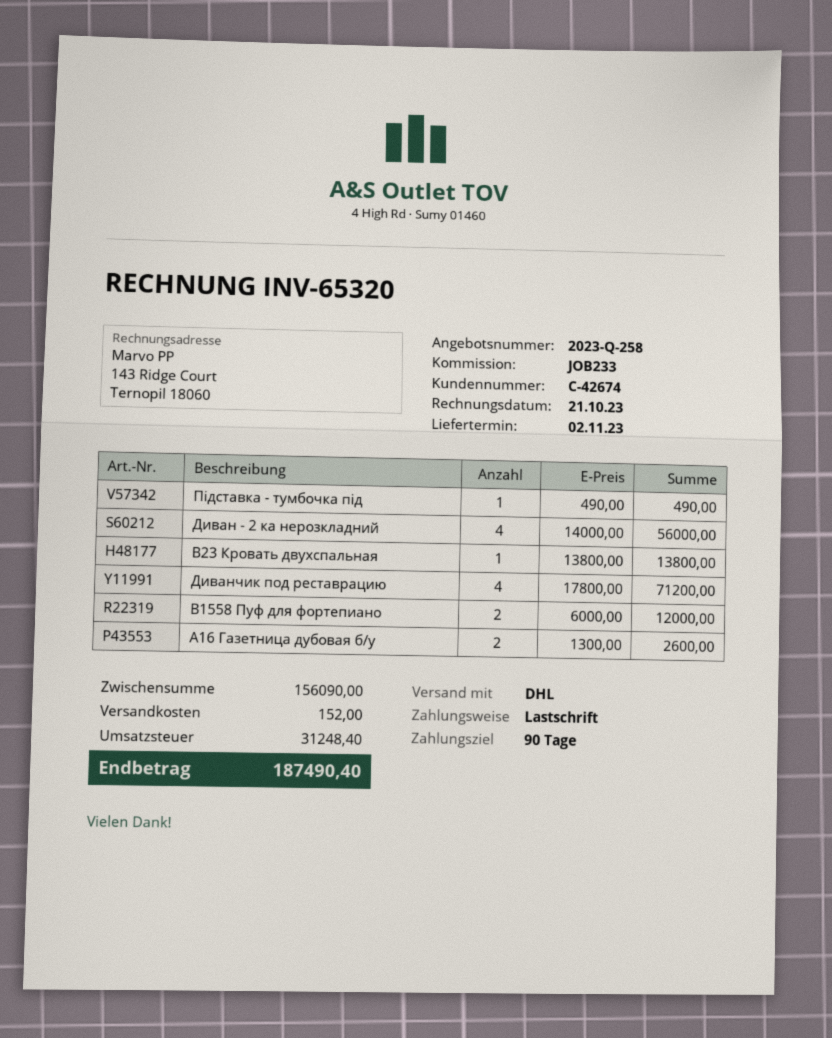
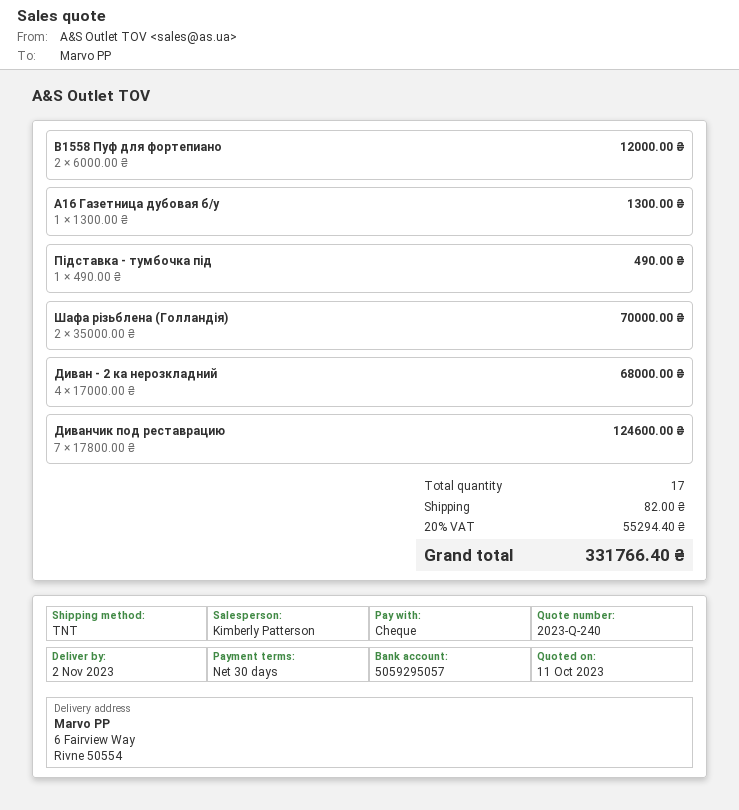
quote number: 2023-Q-258 -> 2023-Q-240
payment terms: 90 days -> 30 days
payment method: direct debit -> cheque
shipping method: DHL -> TNT
Диван - 2 ка нерозкладний: 4 x 14000.00 = 56000.00 -> 4 x 17000.00 = 68000.00
В23 Кровать двухспальная: 1 x 13800.00 = 13800.00 -> none
Диванчик под реставрацию: 4 x 17800.00 = 71200.00 -> 7 x 17800.00 = 124600.00
А16 Газетница дубовая б/у: 2 x 1300.00 = 2600.00 -> 1 x 1300.00 = 1300.00
Шафа різьблена (Голландія): none -> 2 x 35000.00 = 70000.00
shipping: 152.00 -> 82.00
tax: 31248.40 -> 55294.40
total: 187490.40 -> 331766.40

